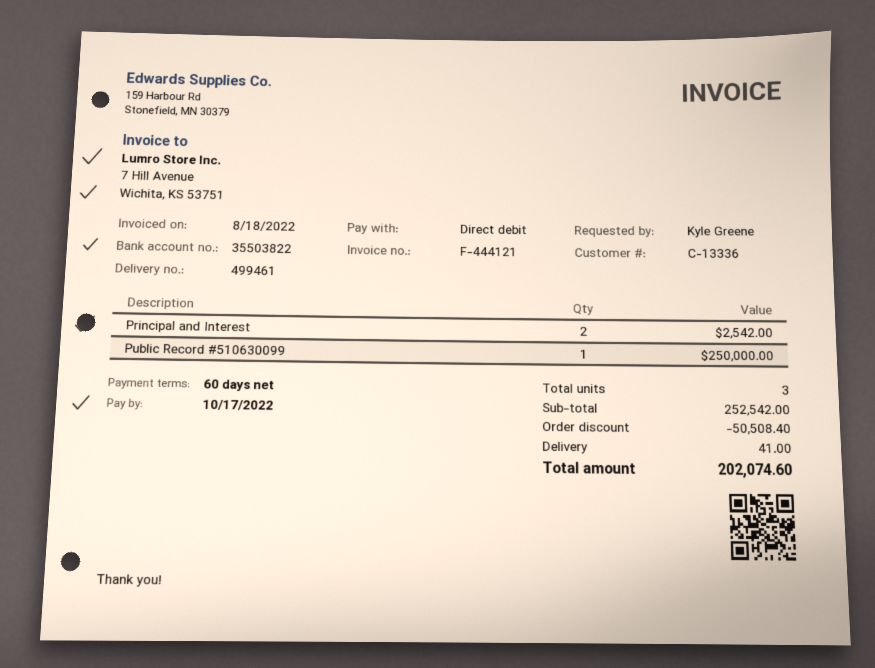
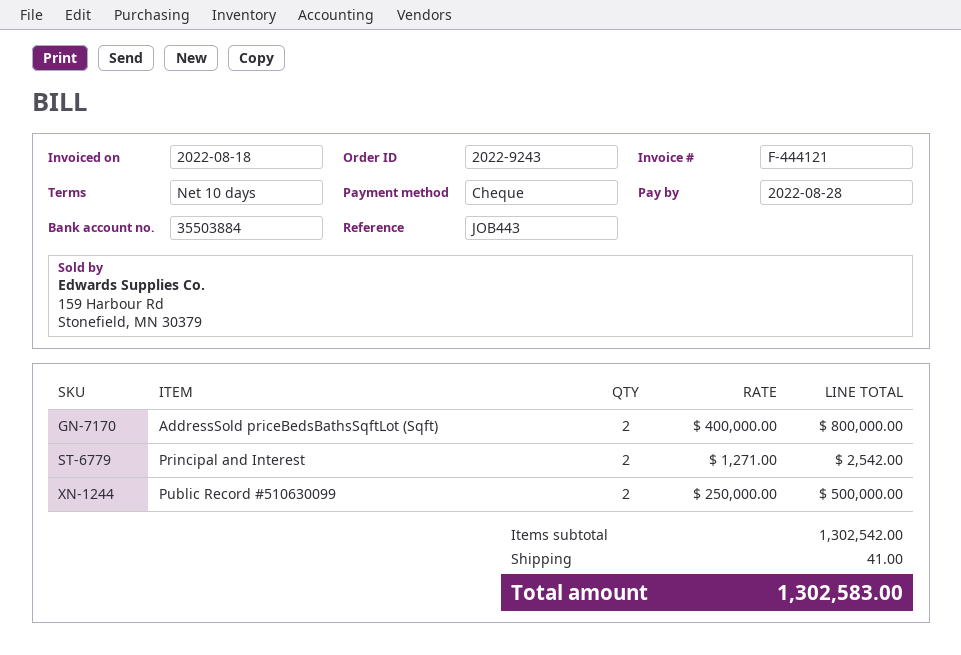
payment terms: 60 days -> 10 days
due date: 2022-10-17 -> 2022-08-28
payment method: direct debit -> cheque
bank account: 35503822 -> 35503884
Public Record #510630099: 1 for 250000.00 -> 2 for 500000.00
AddressSold priceBedsBathsSqftLot (Sqft): none -> 2 for 800000.00
subtotal: 252542.00 -> 1302542.00
discount: 50508.40 -> none
total: 202074.60 -> 1302583.00

